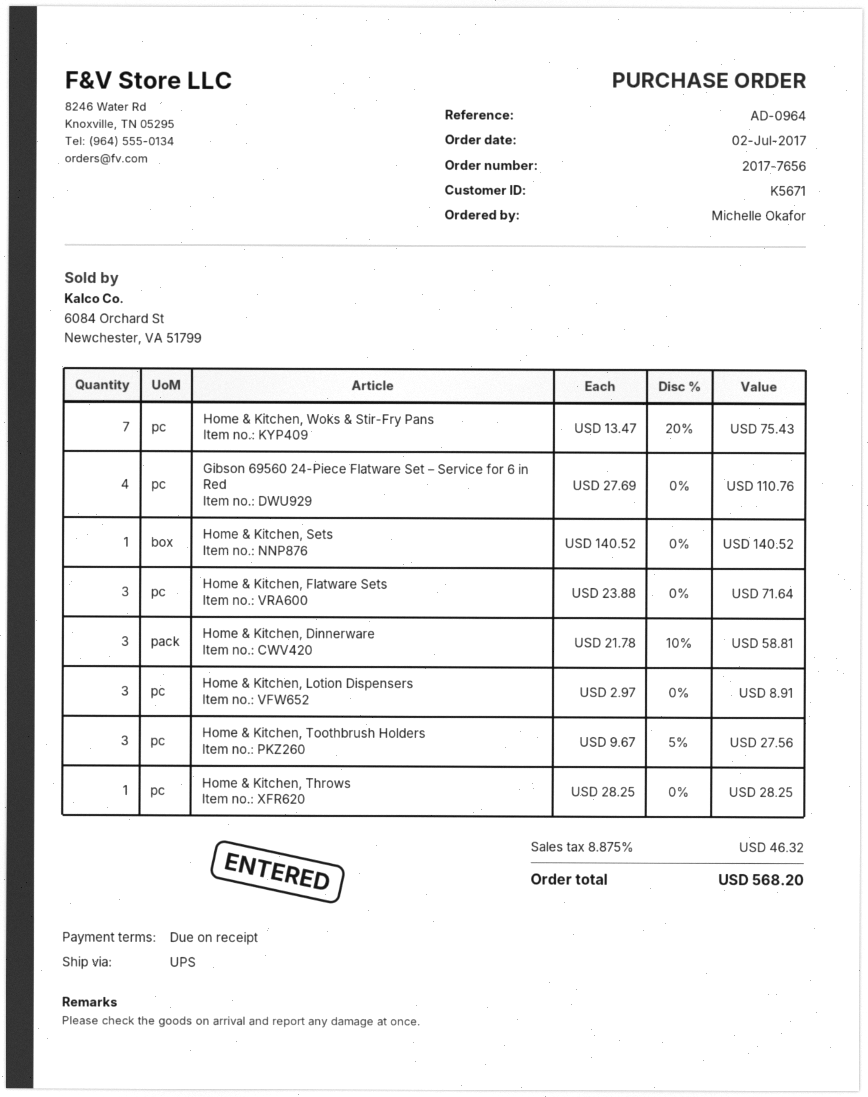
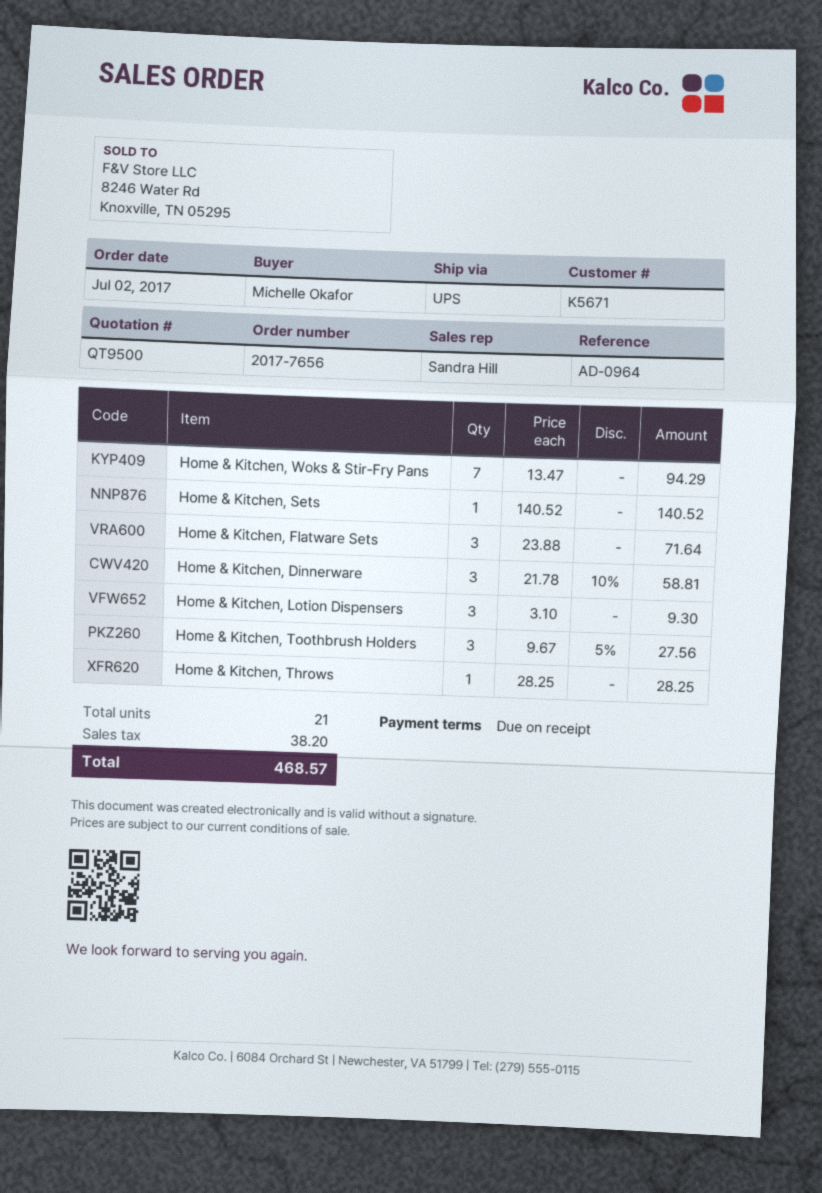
Home & Kitchen, Woks & Stir-Fry Pans: 7 x 13.47 - 20% = 75.43 -> 7 x 13.47 = 94.29
Gibson 69560 24-Piece Flatware Set – Service for 6 in Red: 4 x 27.69 = 110.76 -> none
Home & Kitchen, Lotion Dispensers: 3 x 2.97 = 8.91 -> 3 x 3.10 = 9.30
tax: 46.32 -> 38.20
total: 568.20 -> 468.57

